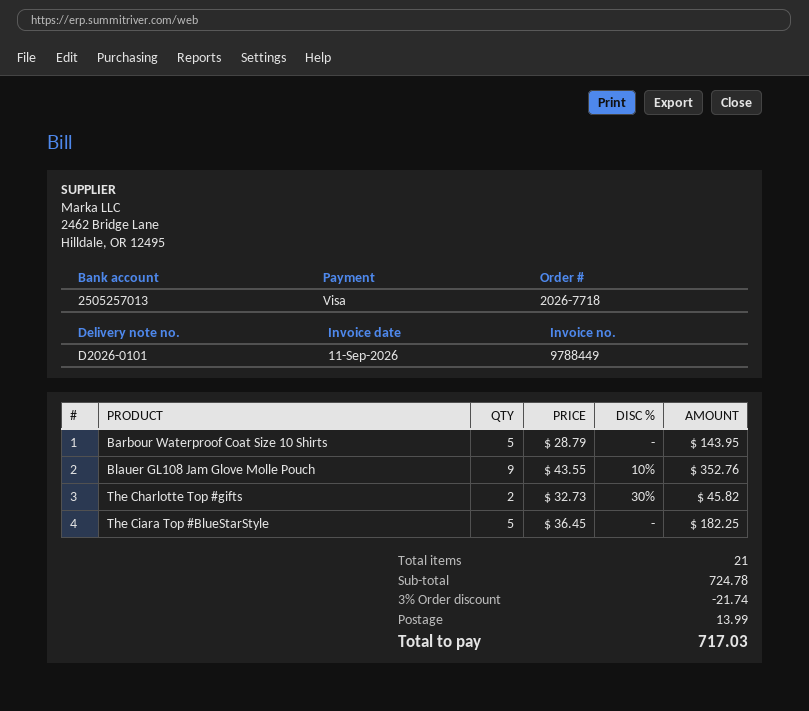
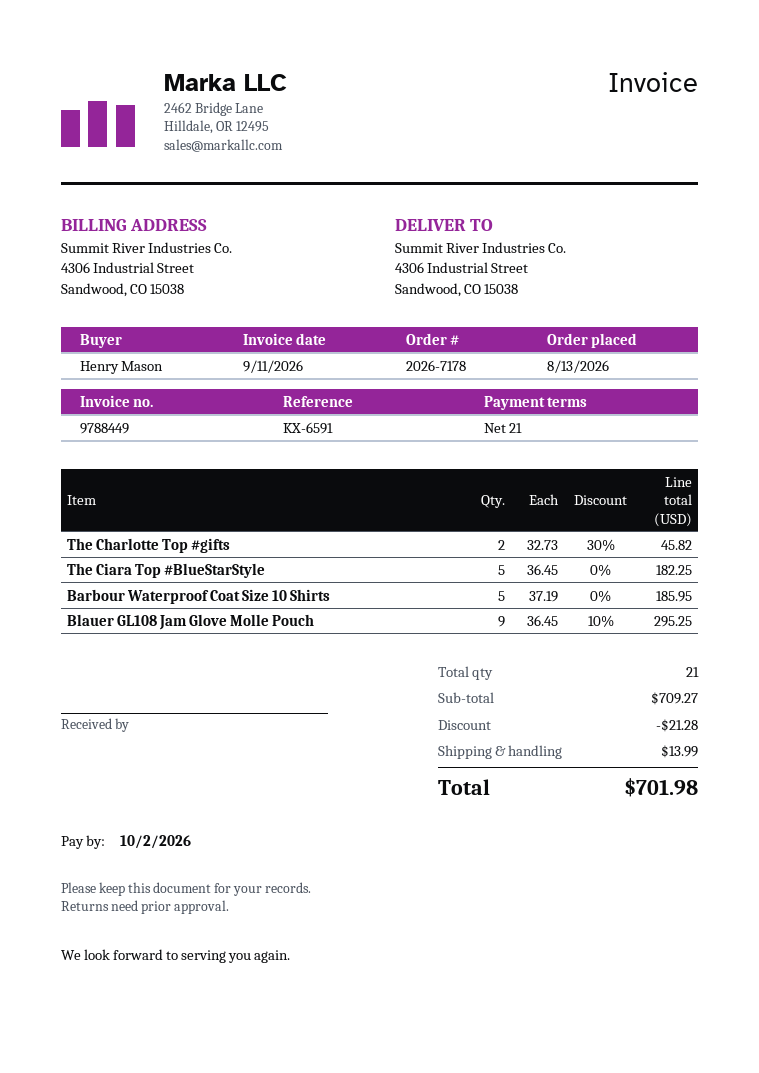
order number: 2026-7718 -> 2026-7178
Barbour Waterproof Coat Size 10 Shirts: 5 x 28.79 = 143.95 -> 5 x 37.19 = 185.95
Blauer GL108 Jam Glove Molle Pouch: 9 x 43.55 - 10% = 352.76 -> 9 x 36.45 - 10% = 295.25
subtotal: 724.78 -> 709.27
discount: 21.74 -> 21.28
total: 717.03 -> 701.98

